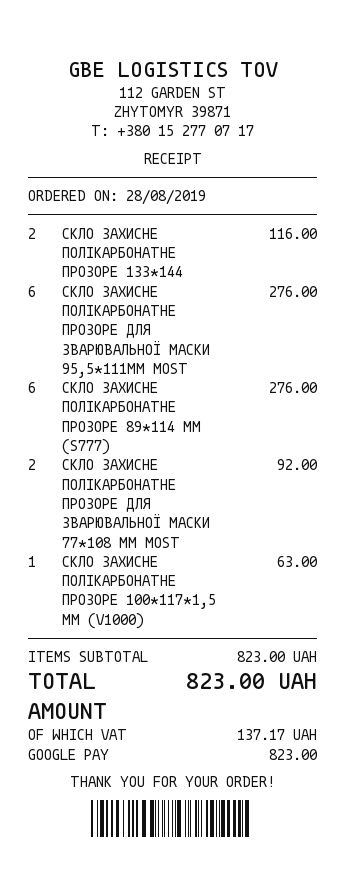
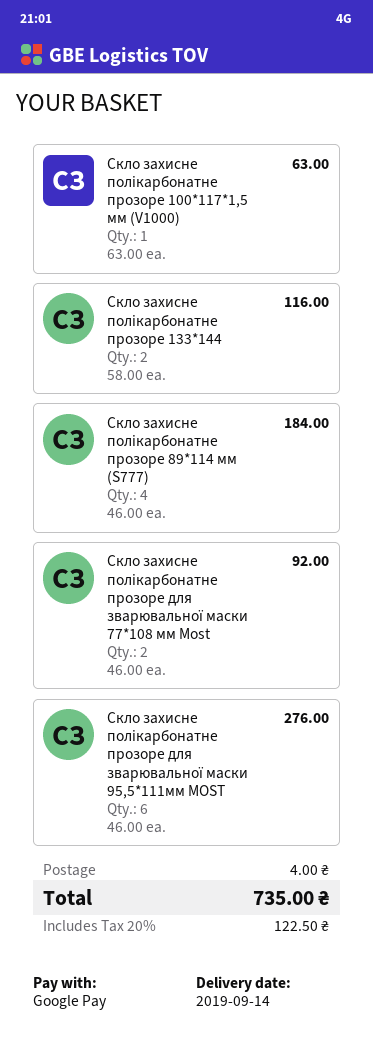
СКЛО ЗАХИСНЕ ПОЛІКАРБОНАТНЕ ПРОЗОРЕ 89*114 ММ (S777): 6 for 276.00 -> 4 for 184.00
shipping: none -> 4.00
tax: 137.17 -> 122.50
total: 823.00 -> 735.00

